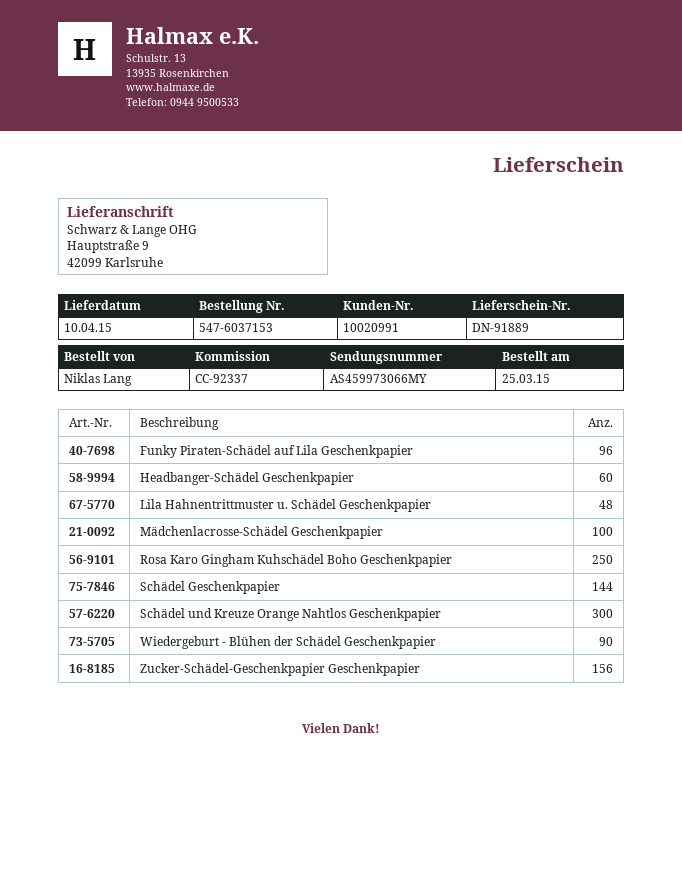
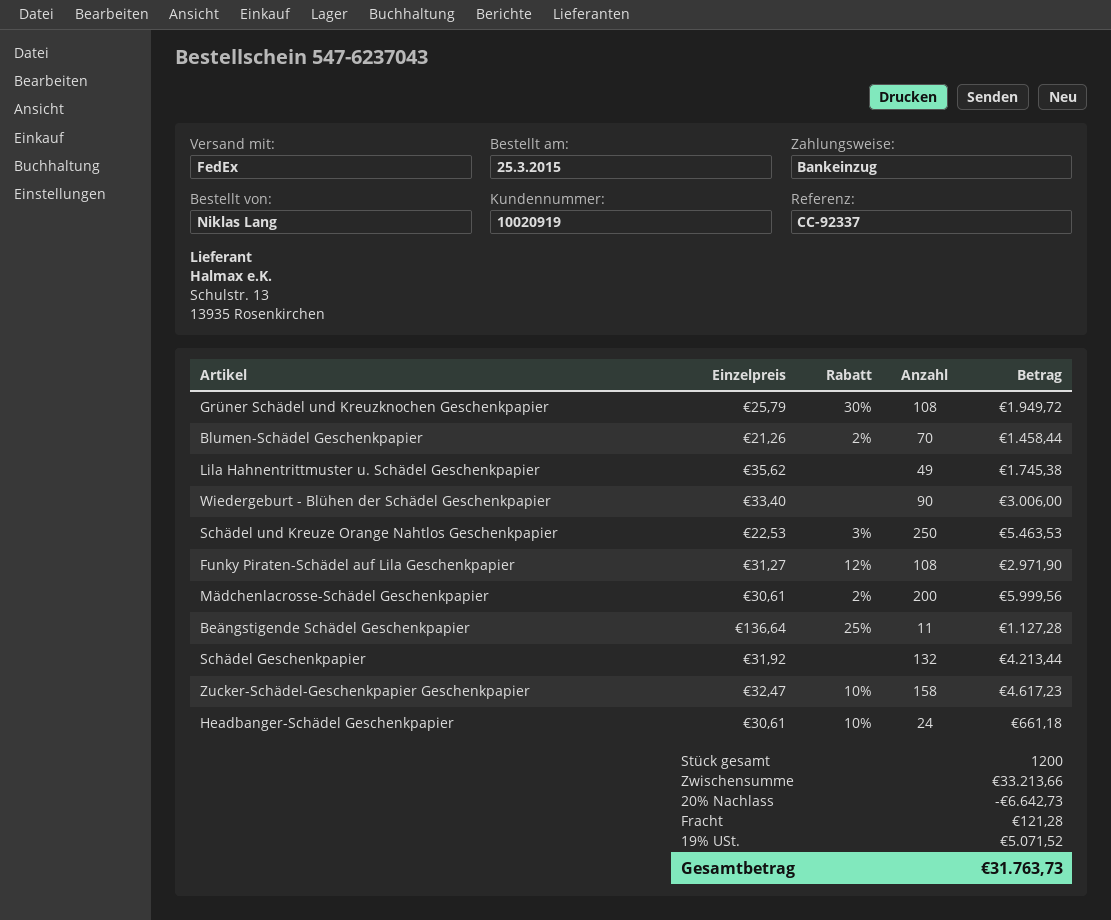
order number: 547-6037153 -> 547-6237043
customer number: 10020991 -> 10020919
Funky Piraten-Schädel auf Lila Geschenkpapier: 96 -> 108
Headbanger-Schädel Geschenkpapier: 60 -> 24
Lila Hahnentrittmuster u. Schädel Geschenkpapier: 48 -> 49
Mädchenlacrosse-Schädel Geschenkpapier: 100 -> 200
Rosa Karo Gingham Kuhschädel Boho Geschenkpapier: 250 -> none
Schädel Geschenkpapier: 144 -> 132
Schädel und Kreuze Orange Nahtlos Geschenkpapier: 300 -> 250
Zucker-Schädel-Geschenkpapier Geschenkpapier: 156 -> 158
Grüner Schädel und Kreuzknochen Geschenkpapier: none -> 108
Blumen-Schädel Geschenkpapier: none -> 70
Beängstigende Schädel Geschenkpapier: none -> 11

